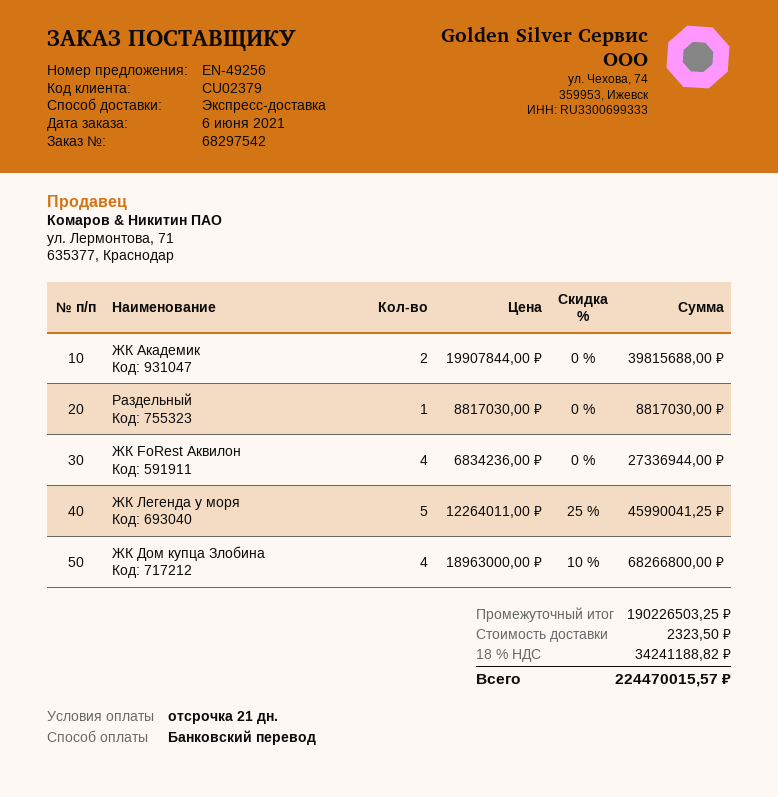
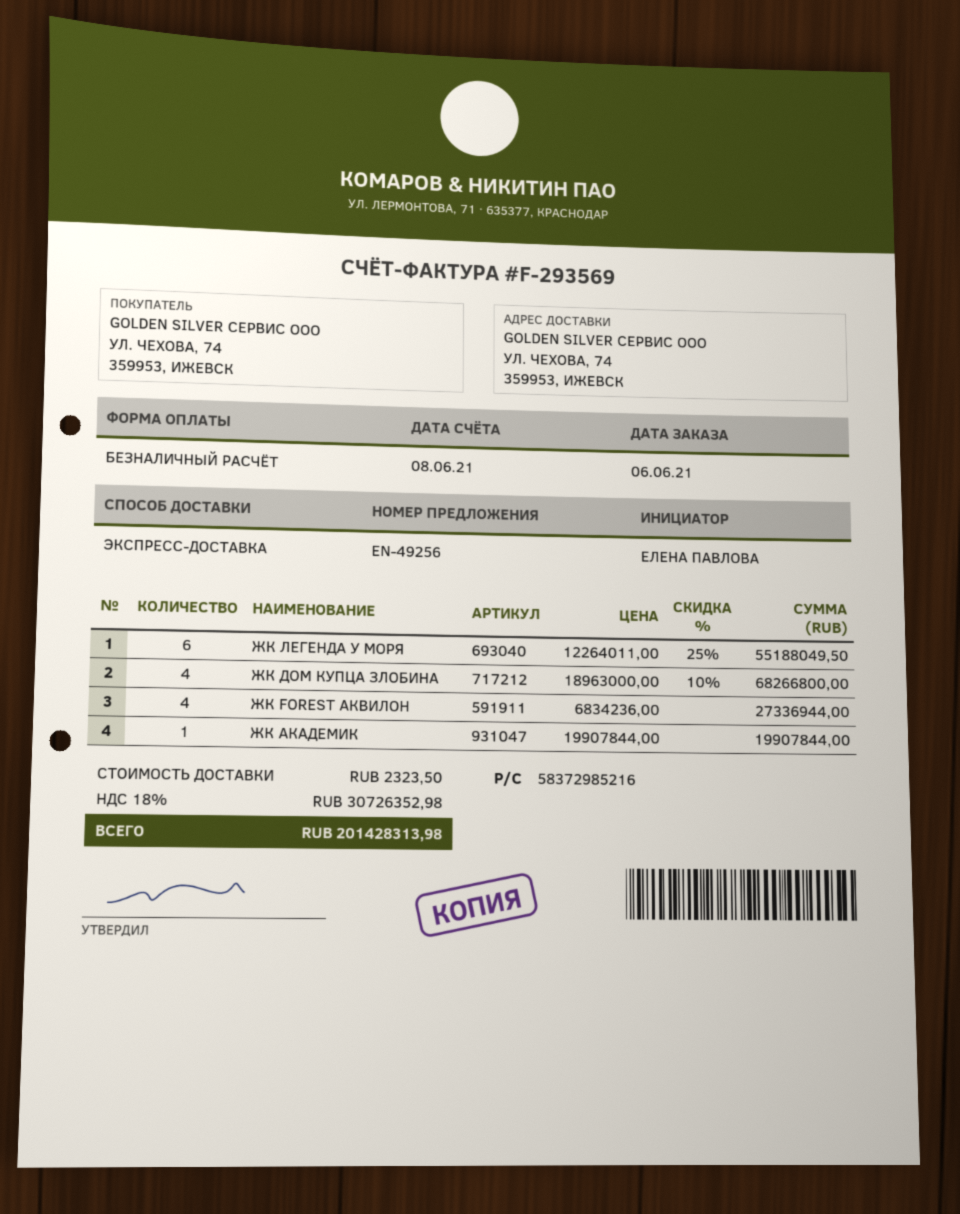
ЖК Академик: 2 x 19907844.00 = 39815688.00 -> 1 x 19907844.00 = 19907844.00
Раздельный: 1 x 8817030.00 = 8817030.00 -> none
ЖК Легенда у моря: 5 x 12264011.00 - 25% = 45990041.25 -> 6 x 12264011.00 - 25% = 55188049.50
tax: 18% = 34241188.82 -> 18% = 30726352.98
total: 224470015.57 -> 201428313.98

